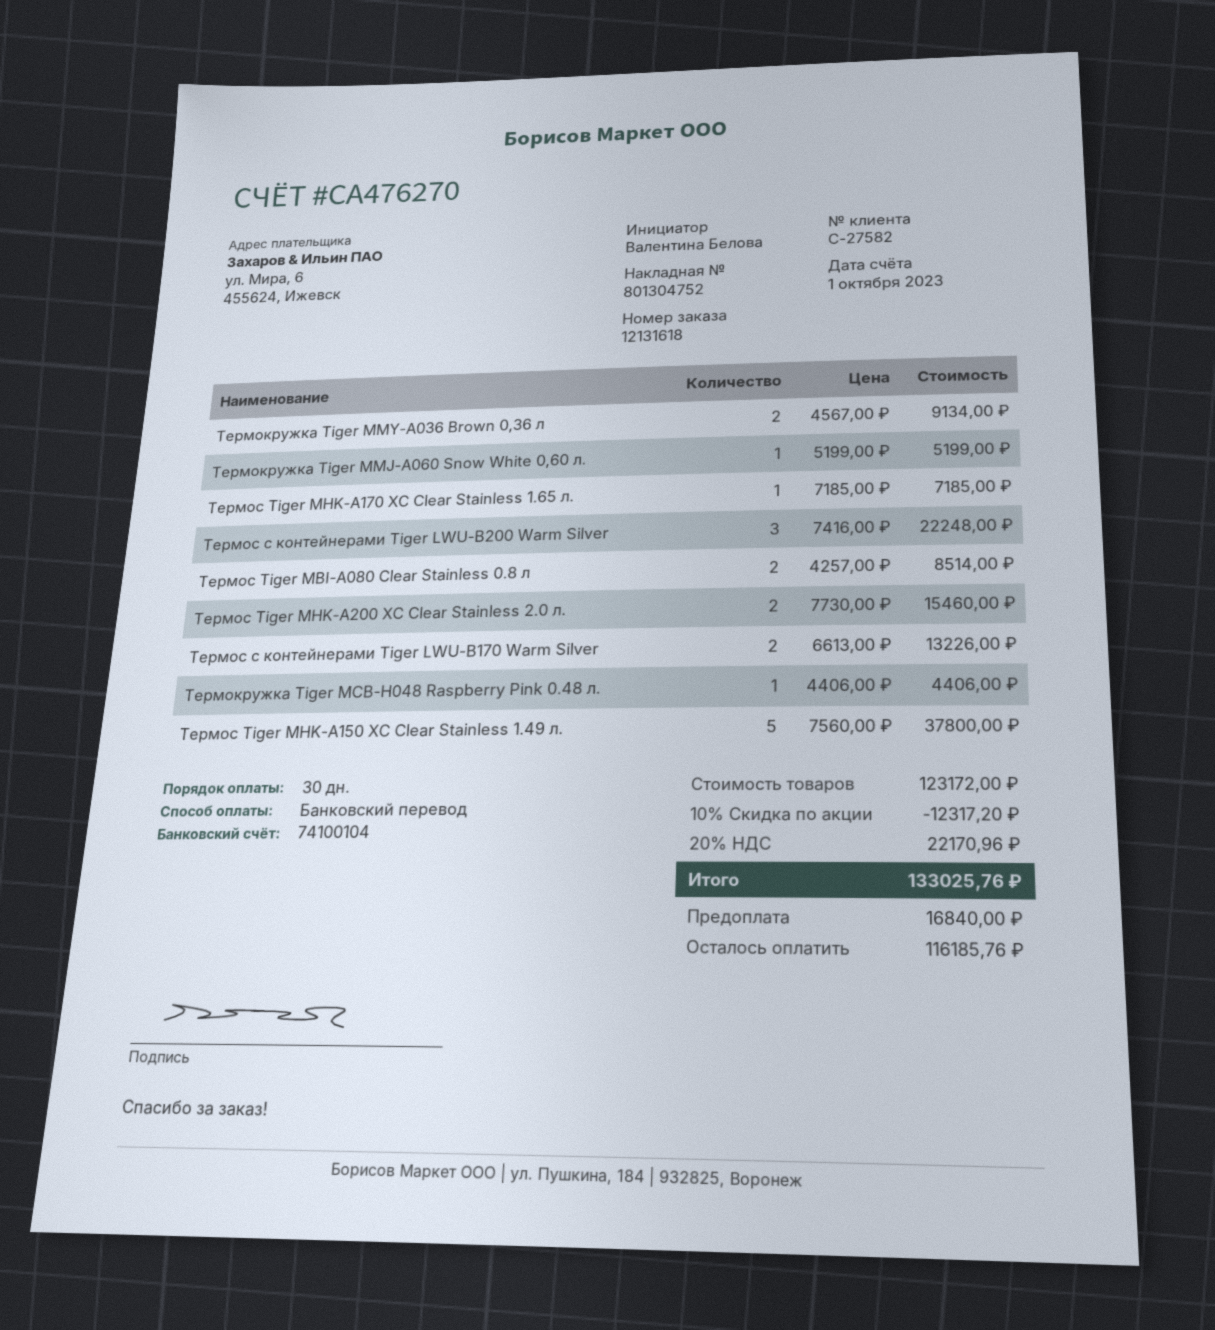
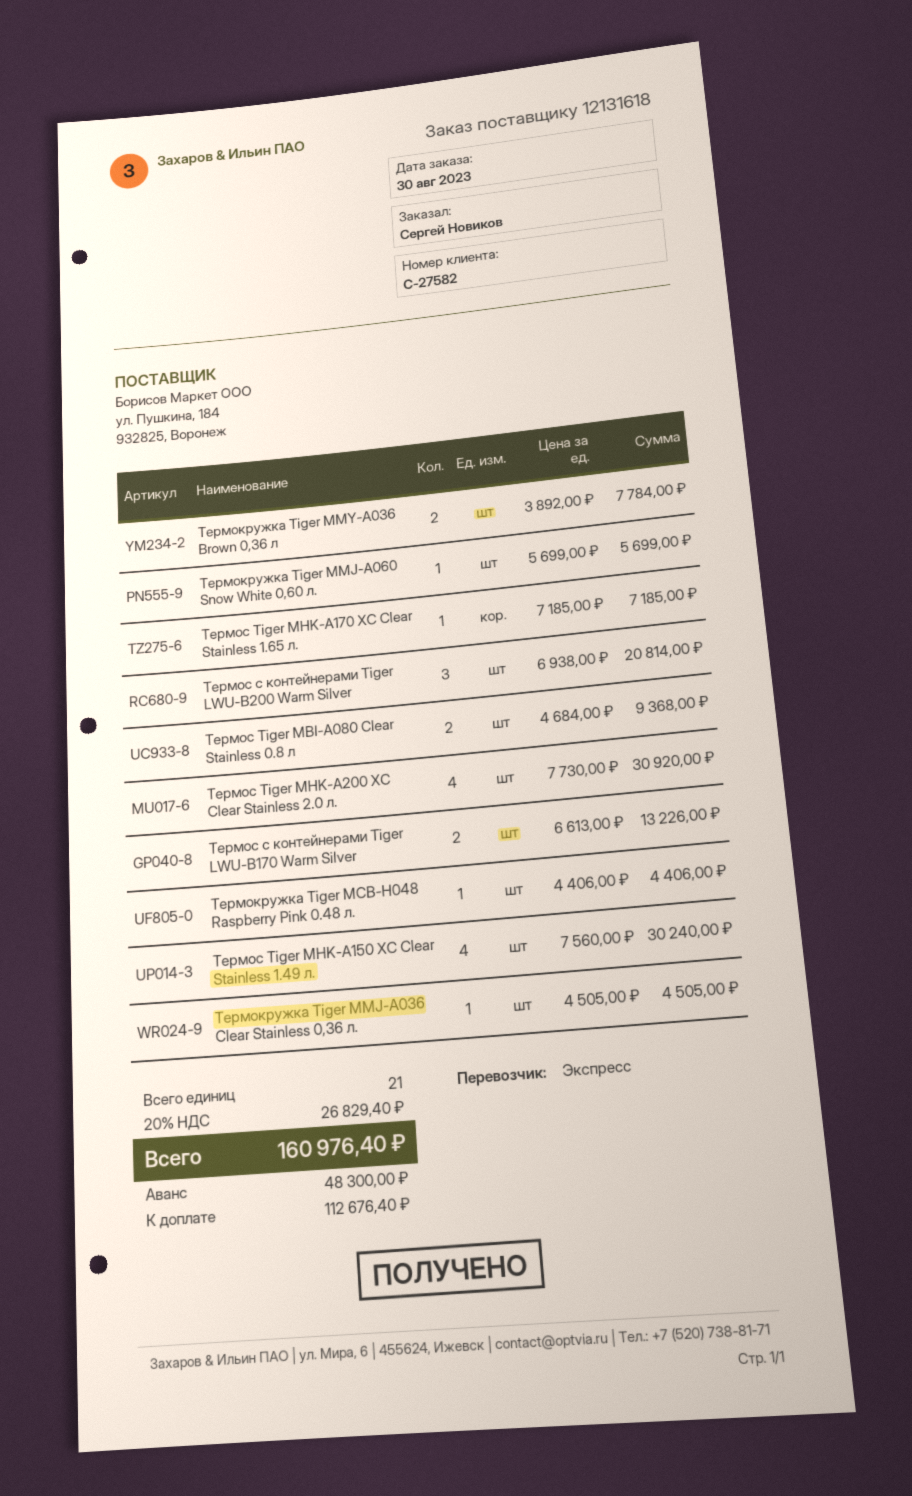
ordered by: Валентина Белова -> Сергей Новиков
Термокружка Tiger MMY-A036 Brown 0,36 л: 2 x 4567.00 = 9134.00 -> 2 x 3892.00 = 7784.00
Термокружка Tiger MMJ-A060 Snow White 0,60 л.: 1 x 5199.00 = 5199.00 -> 1 x 5699.00 = 5699.00
Термос с контейнерами Tiger LWU-B200 Warm Silver: 3 x 7416.00 = 22248.00 -> 3 x 6938.00 = 20814.00
Термос Tiger MBI-A080 Clear Stainless 0.8 л: 2 x 4257.00 = 8514.00 -> 2 x 4684.00 = 9368.00
Термос Tiger MHK-A200 XC Clear Stainless 2.0 л.: 2 x 7730.00 = 15460.00 -> 4 x 7730.00 = 30920.00
Термос Tiger MHK-A150 XC Clear Stainless 1.49 л.: 5 x 7560.00 = 37800.00 -> 4 x 7560.00 = 30240.00
Термокружка Tiger MMJ-A036 Clear Stainless 0,36 л.: none -> 1 x 4505.00 = 4505.00
discount: 10% = 12317.20 -> none
tax: 20% = 22170.96 -> 20% = 26829.40
total: 133025.76 -> 160976.40
deposit: 16840.00 -> 48300.00
balance: 116185.76 -> 112676.40

